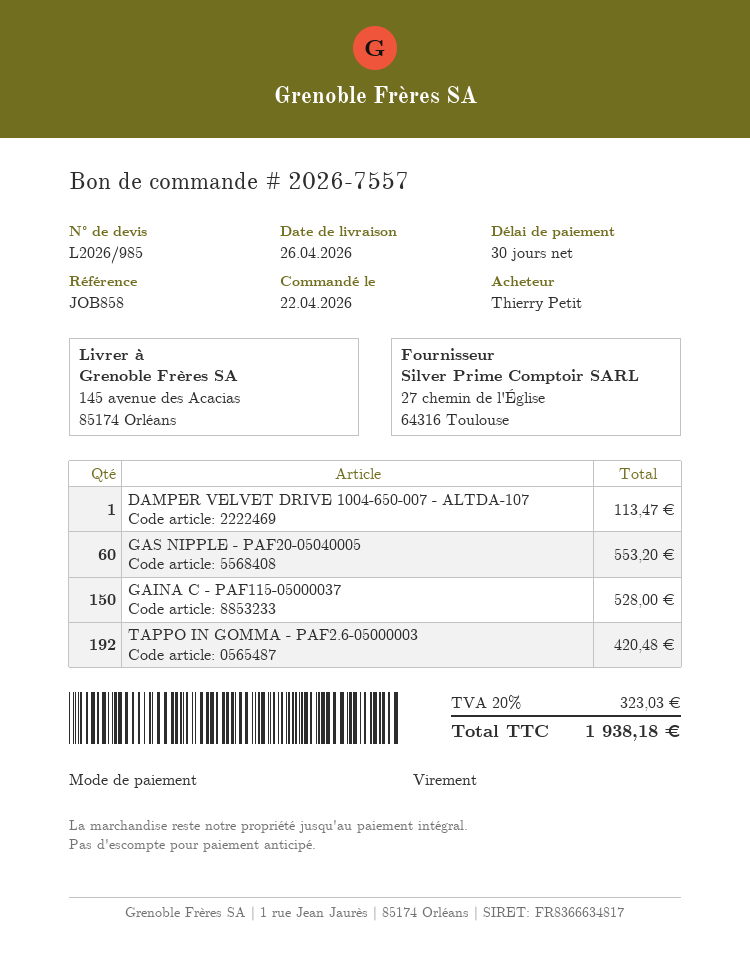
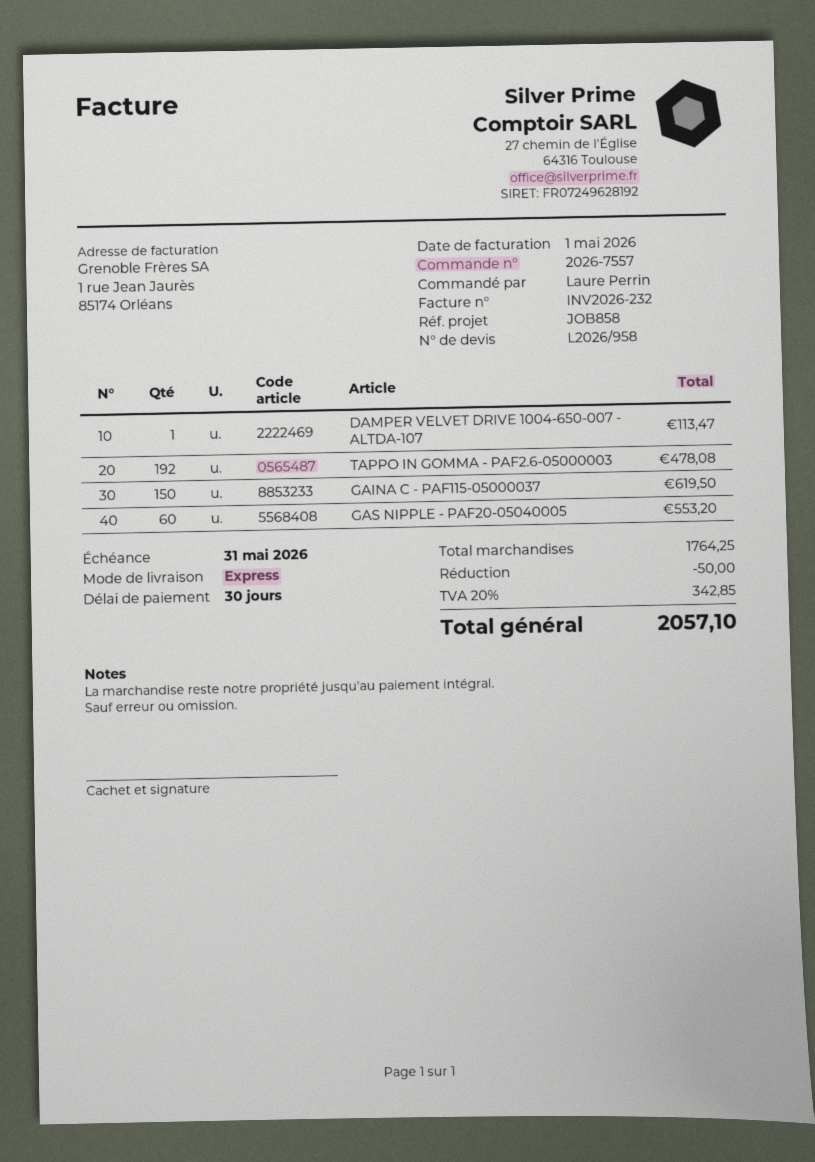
quote number: L2026/985 -> L2026/958
ordered by: Thierry Petit -> Laure Perrin
GAINA C - PAF115-05000037: 150 for 528.00 -> 150 for 619.50
TAPPO IN GOMMA - PAF2.6-05000003: 192 for 420.48 -> 192 for 478.08
discount: none -> 50.00
tax: 20% = 323.03 -> 20% = 342.85
total: 1938.18 -> 2057.10

